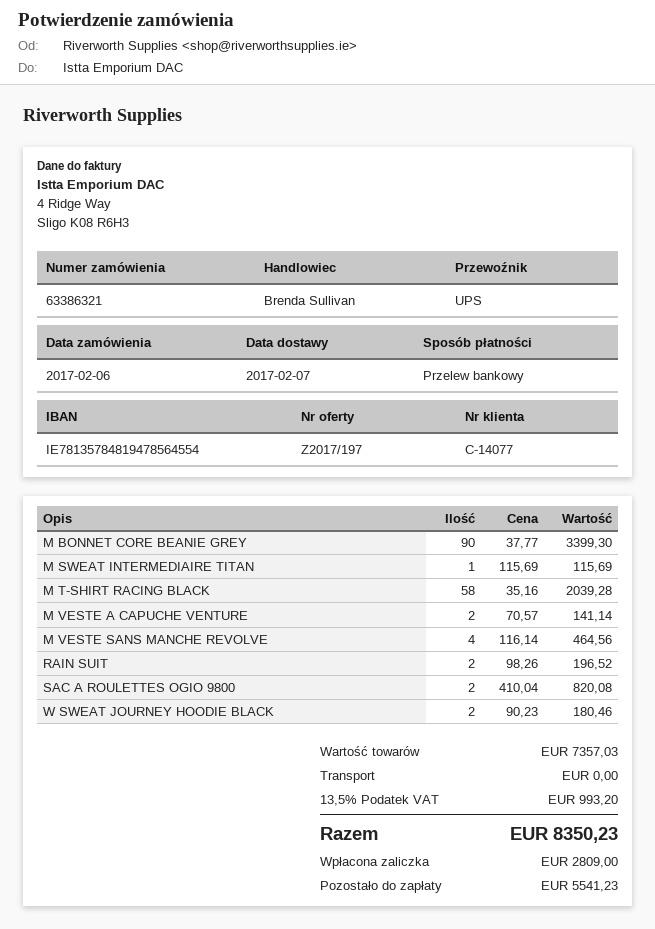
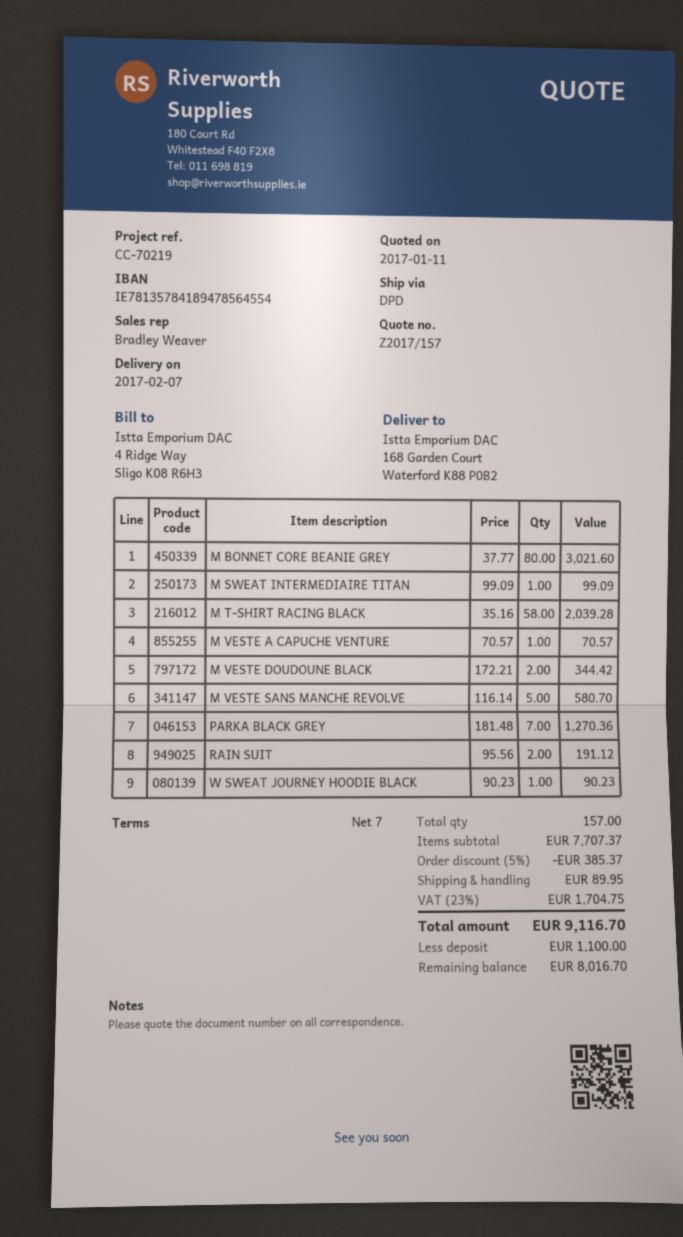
quote number: Z2017/197 -> Z2017/157
sales rep: Brenda Sullivan -> Bradley Weaver
bank account: IE78135784819478564554 -> IE78135784189478564554
shipping method: UPS -> DPD
M BONNET CORE BEANIE GREY: 90 x 37.77 = 3399.30 -> 80 x 37.77 = 3021.60
M SWEAT INTERMEDIAIRE TITAN: 1 x 115.69 = 115.69 -> 1 x 99.09 = 99.09
M VESTE A CAPUCHE VENTURE: 2 x 70.57 = 141.14 -> 1 x 70.57 = 70.57
M VESTE SANS MANCHE REVOLVE: 4 x 116.14 = 464.56 -> 5 x 116.14 = 580.70
RAIN SUIT: 2 x 98.26 = 196.52 -> 2 x 95.56 = 191.12
SAC A ROULETTES OGIO 9800: 2 x 410.04 = 820.08 -> none
W SWEAT JOURNEY HOODIE BLACK: 2 x 90.23 = 180.46 -> 1 x 90.23 = 90.23
M VESTE DOUDOUNE BLACK: none -> 2 x 172.21 = 344.42
PARKA BLACK GREY: none -> 7 x 181.48 = 1270.36
subtotal: 7357.03 -> 7707.37
discount: none -> 5% = 385.37
shipping: 0.00 -> 89.95
tax: 13.5% = 993.20 -> 23% = 1704.75
total: 8350.23 -> 9116.70
deposit: 2809.00 -> 1100.00
balance: 5541.23 -> 8016.70

